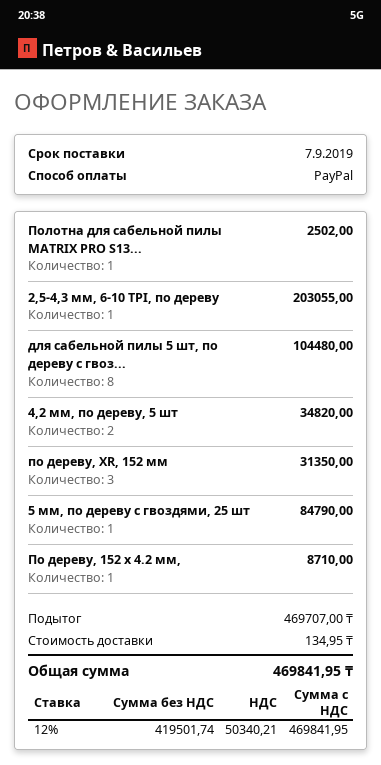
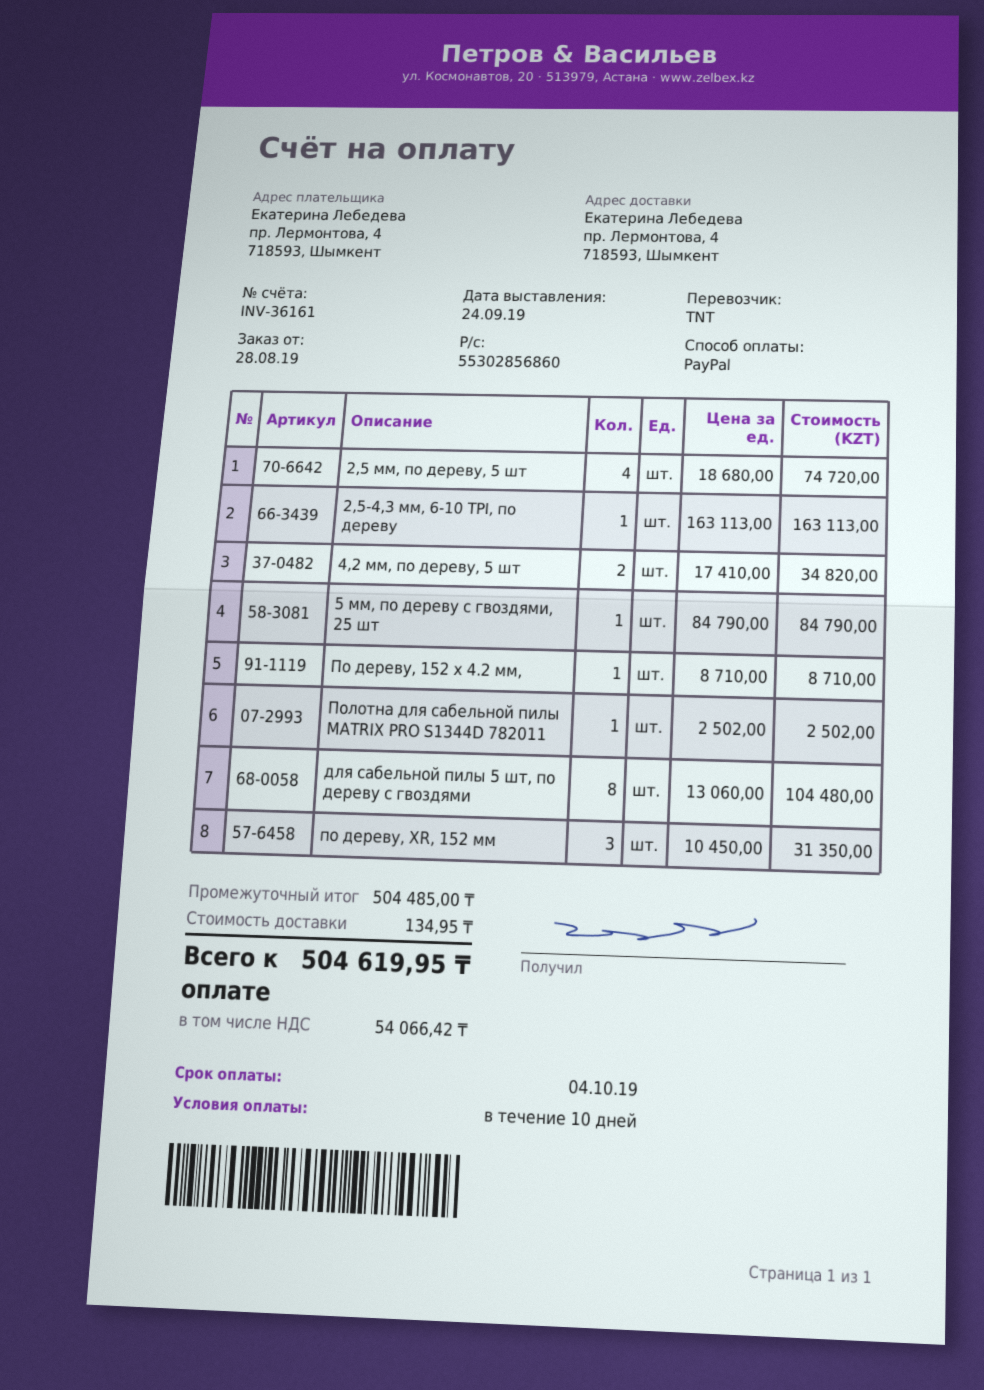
2,5-4,3 мм, 6-10 TPI, по дереву: 1 for 203055.00 -> 1 for 163113.00
2,5 мм, по дереву, 5 шт: none -> 4 for 74720.00
subtotal: 469707.00 -> 504485.00
tax: 50340.21 -> 54066.42
total: 469841.95 -> 504619.95

